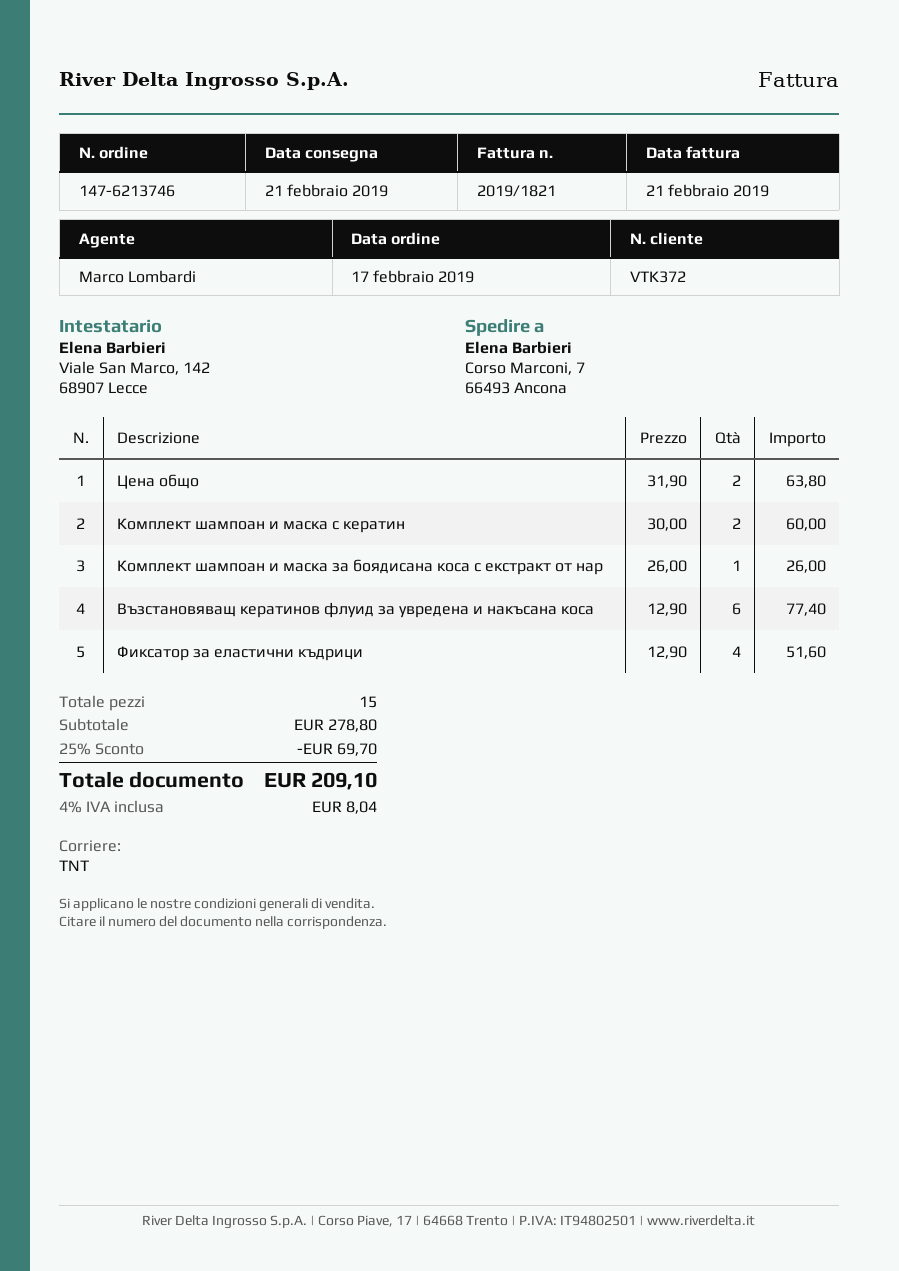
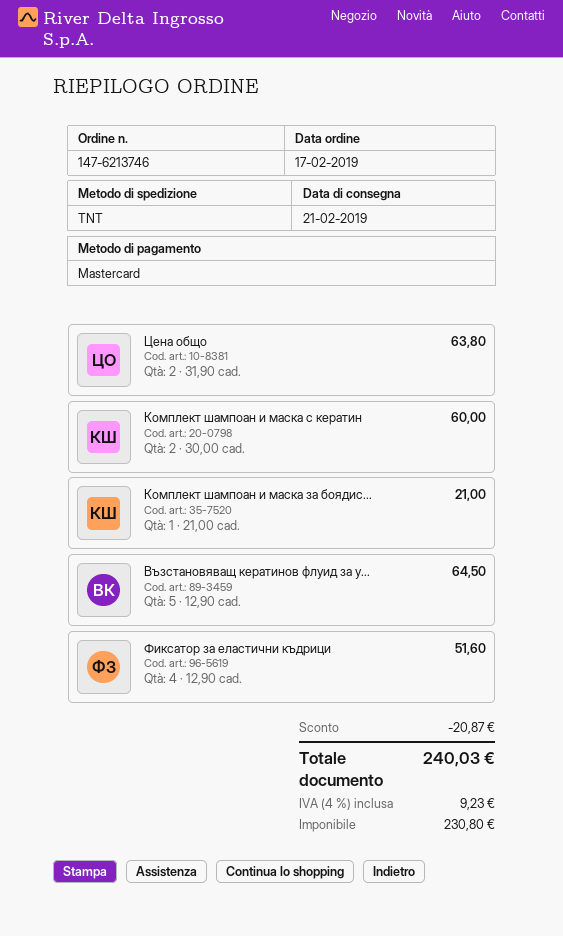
Комплект шампоан и маска за боядисана коса с екстракт от нар: 1 x 26.00 = 26.00 -> 1 x 21.00 = 21.00
Възстановяващ кератинов флуид за увредена и накъсана коса: 6 x 12.90 = 77.40 -> 5 x 12.90 = 64.50
discount: 69.70 -> 20.87
tax: 4% = 8.04 -> 4% = 9.23
total: 209.10 -> 240.03

